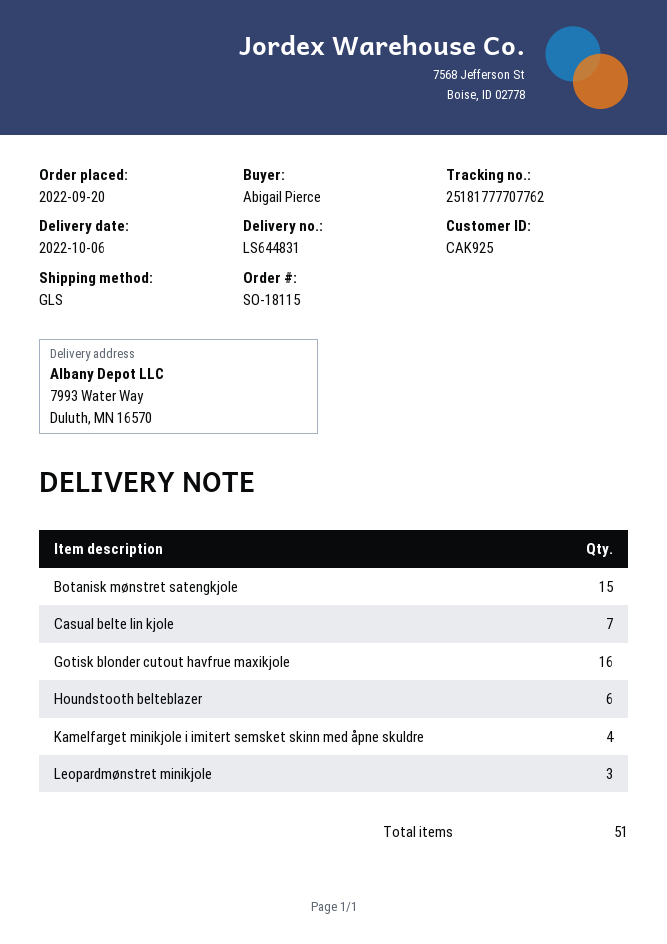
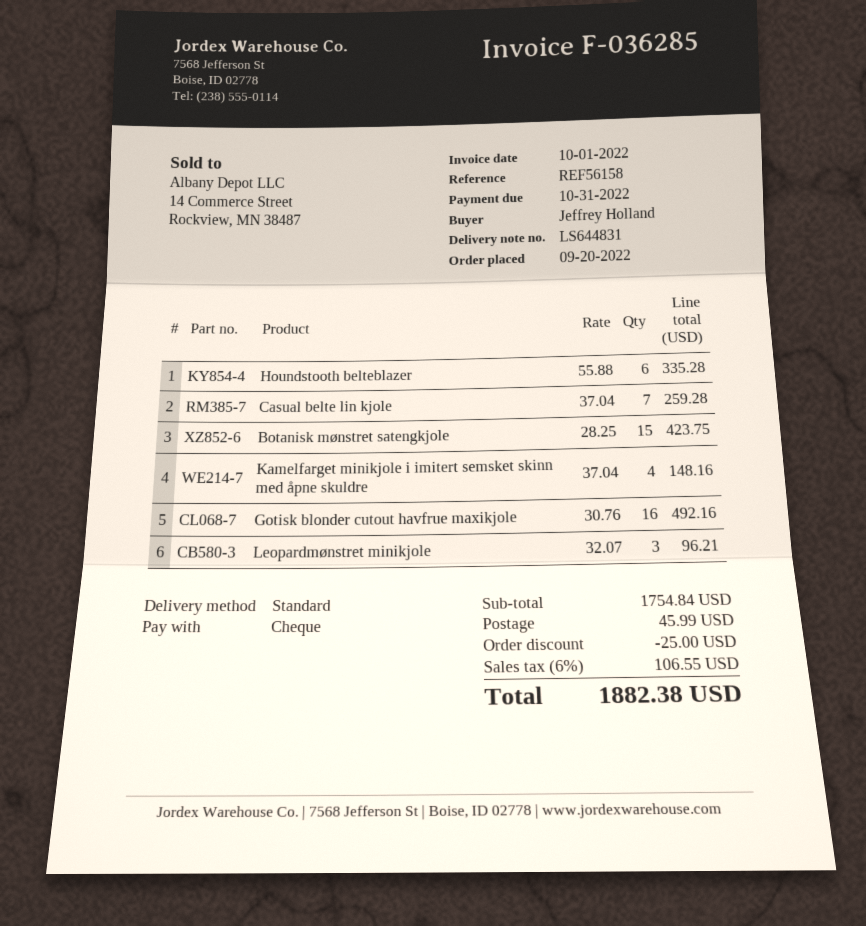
ordered by: Abigail Pierce -> Jeffrey Holland
shipping method: GLS -> standard

